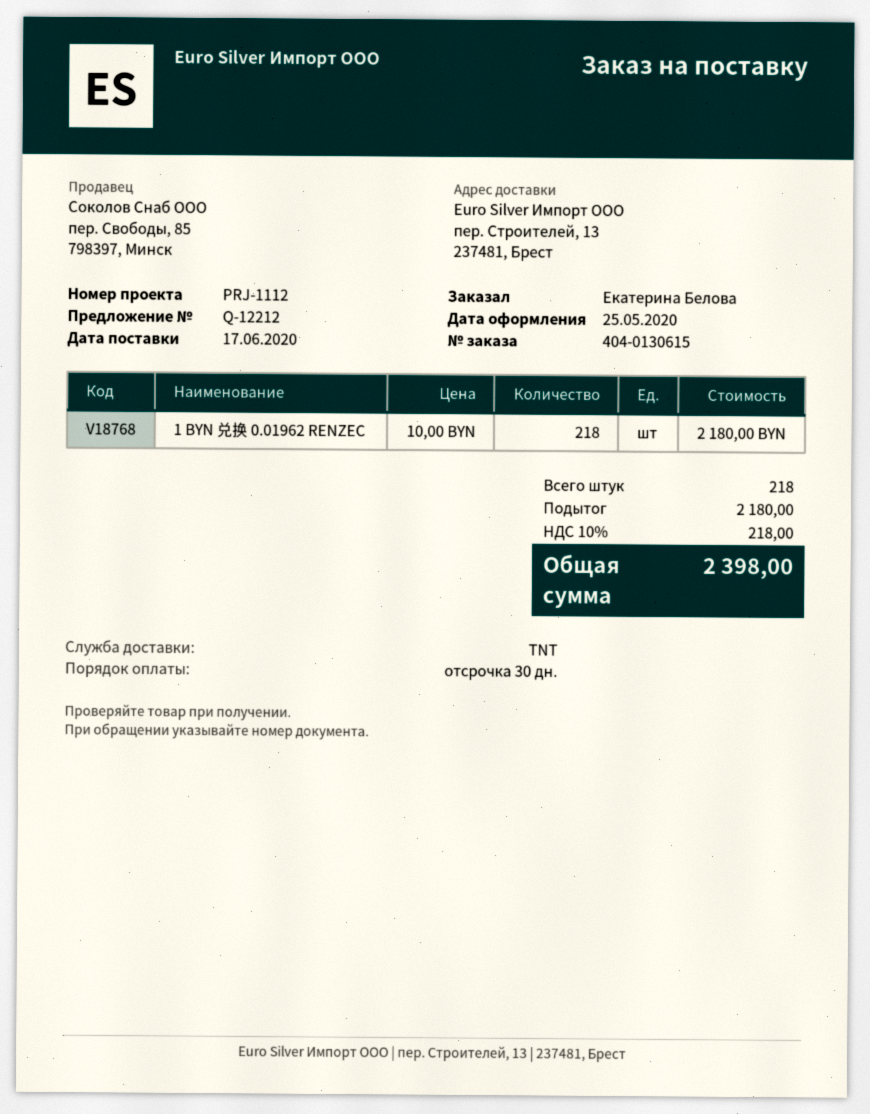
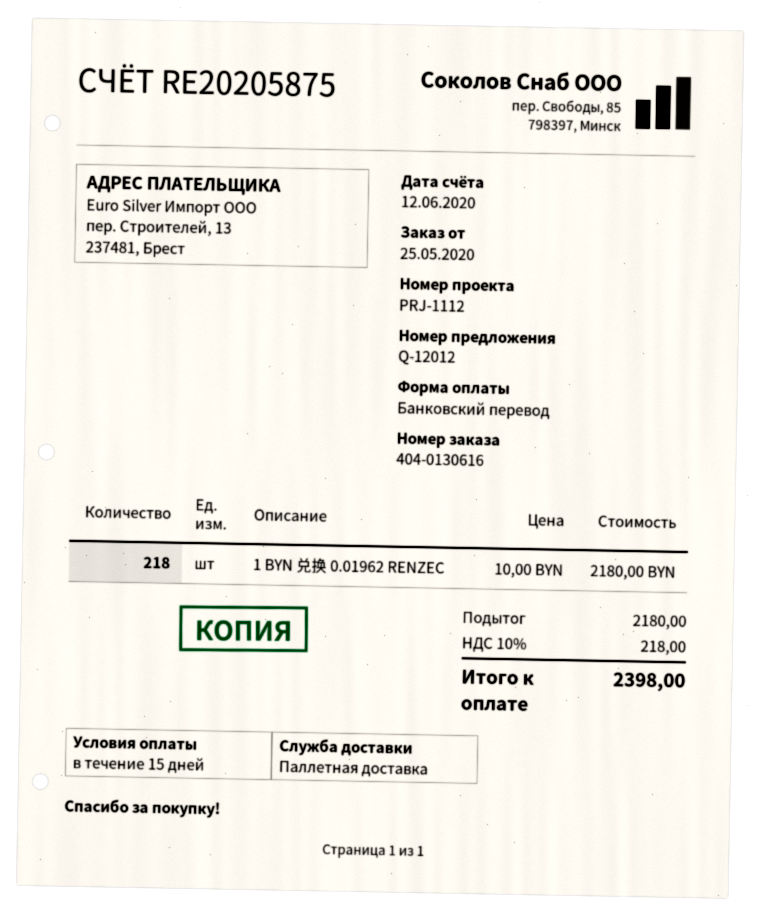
quote number: Q-12212 -> Q-12012
order number: 404-0130615 -> 404-0130616
payment terms: 30 days -> 15 days
shipping method: TNT -> pallet freight

